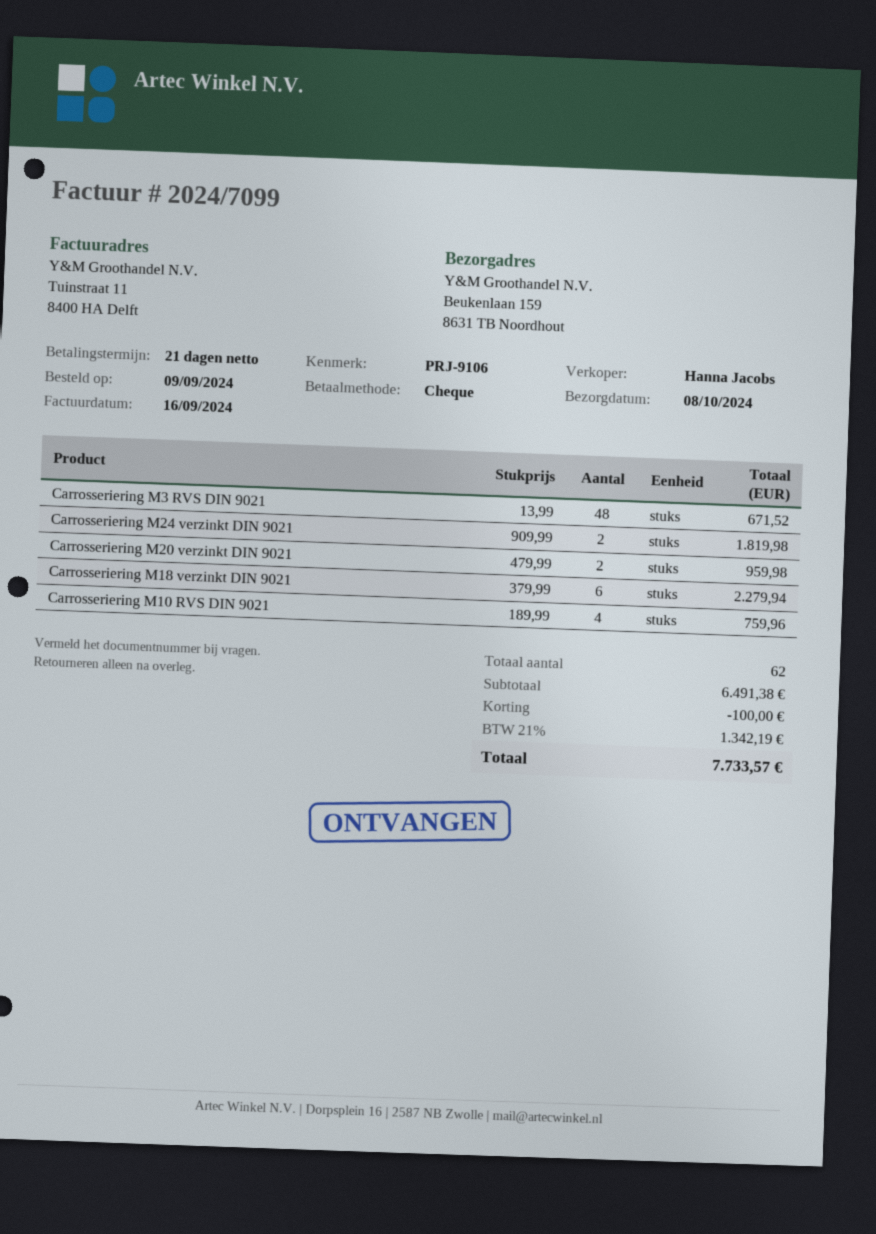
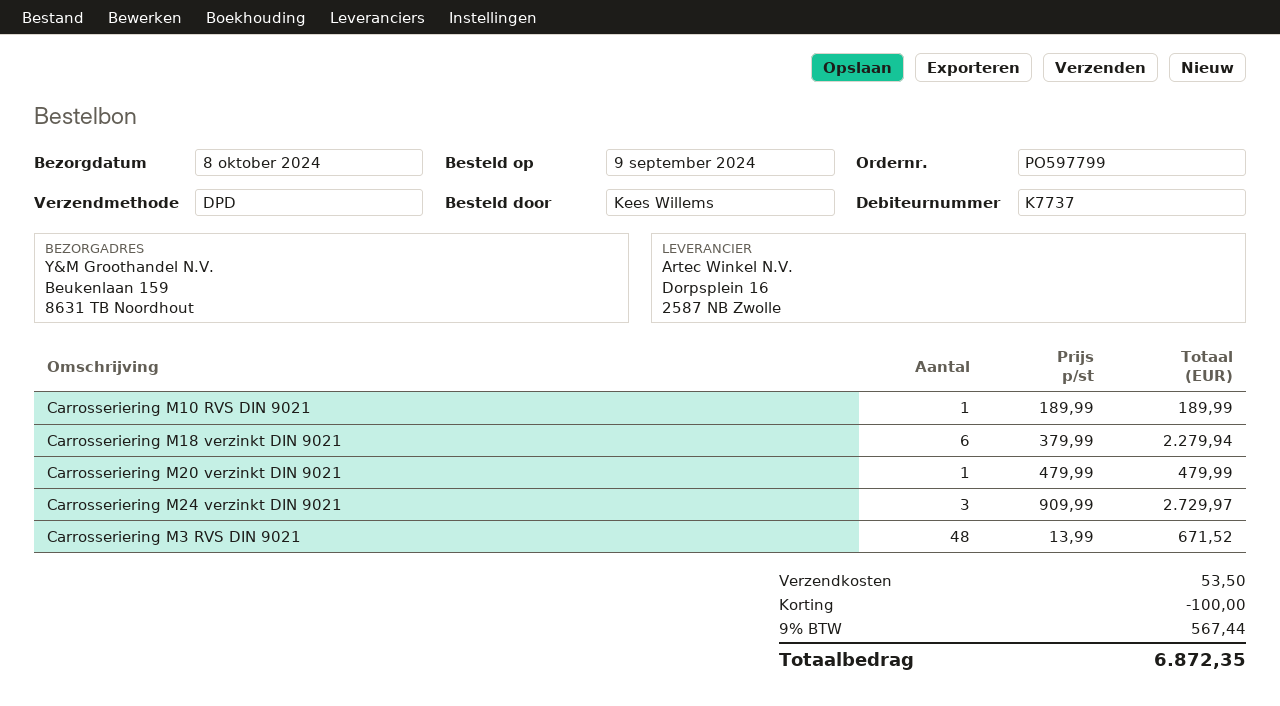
Carrosseriering M24 verzinkt DIN 9021: 2 x 909.99 = 1819.98 -> 3 x 909.99 = 2729.97
Carrosseriering M20 verzinkt DIN 9021: 2 x 479.99 = 959.98 -> 1 x 479.99 = 479.99
Carrosseriering M10 RVS DIN 9021: 4 x 189.99 = 759.96 -> 1 x 189.99 = 189.99
shipping: none -> 53.50
tax: 21% = 1342.19 -> 9% = 567.44
total: 7733.57 -> 6872.35

